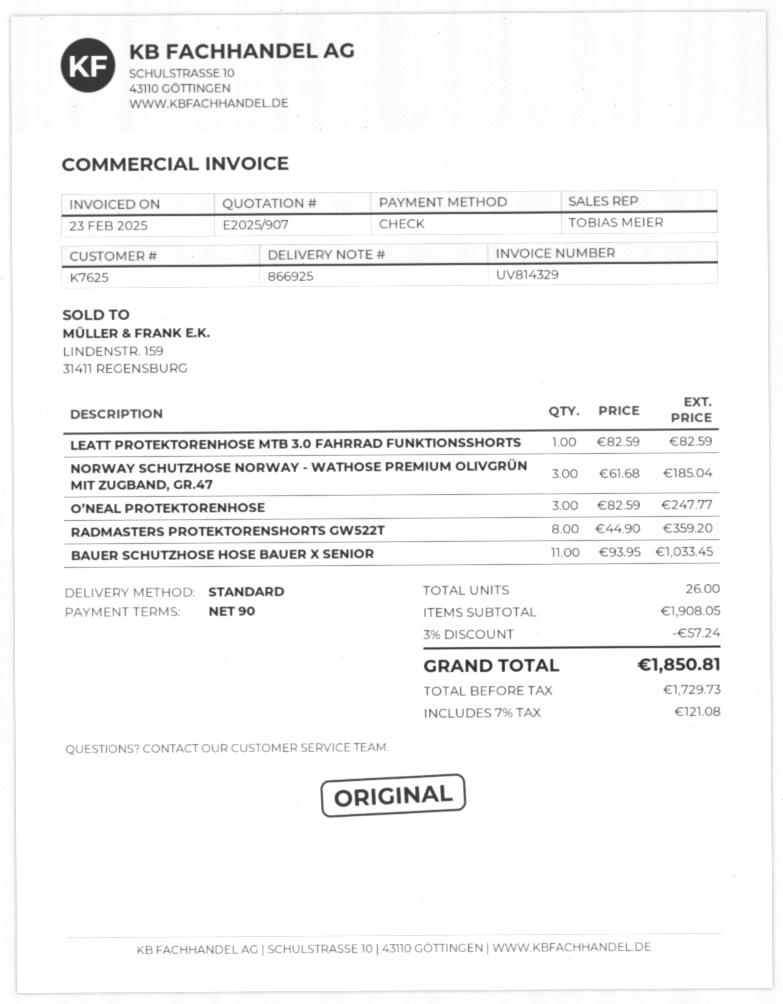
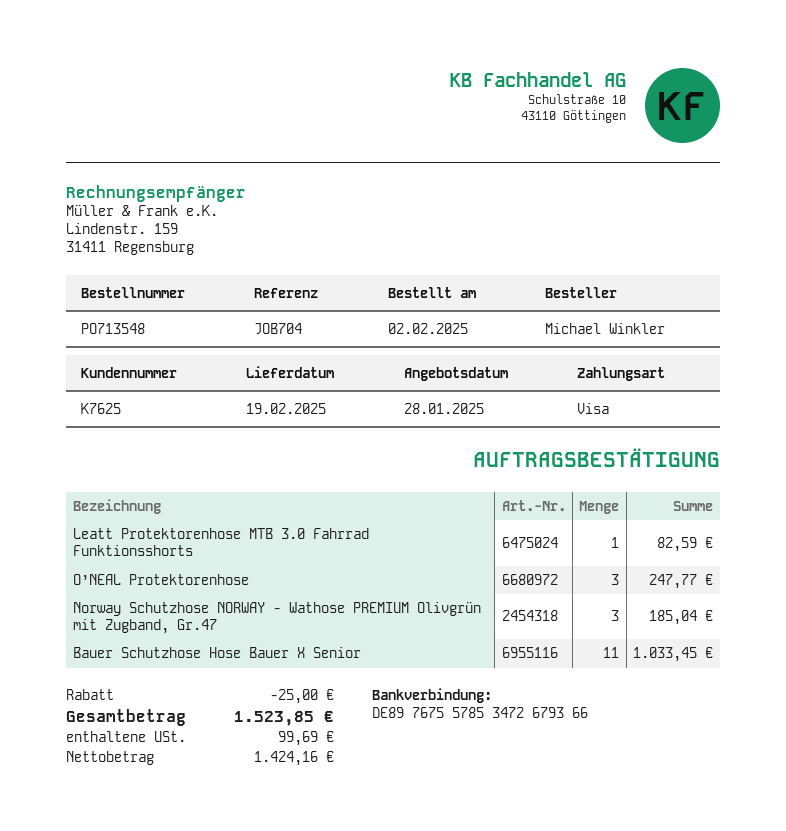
payment method: cheque -> Visa
RADMASTERS PROTEKTORENSHORTS GW522T: 8 for 359.20 -> none
discount: 57.24 -> 25.00
net: 1729.73 -> 1424.16
tax: 121.08 -> 99.69
total: 1850.81 -> 1523.85

